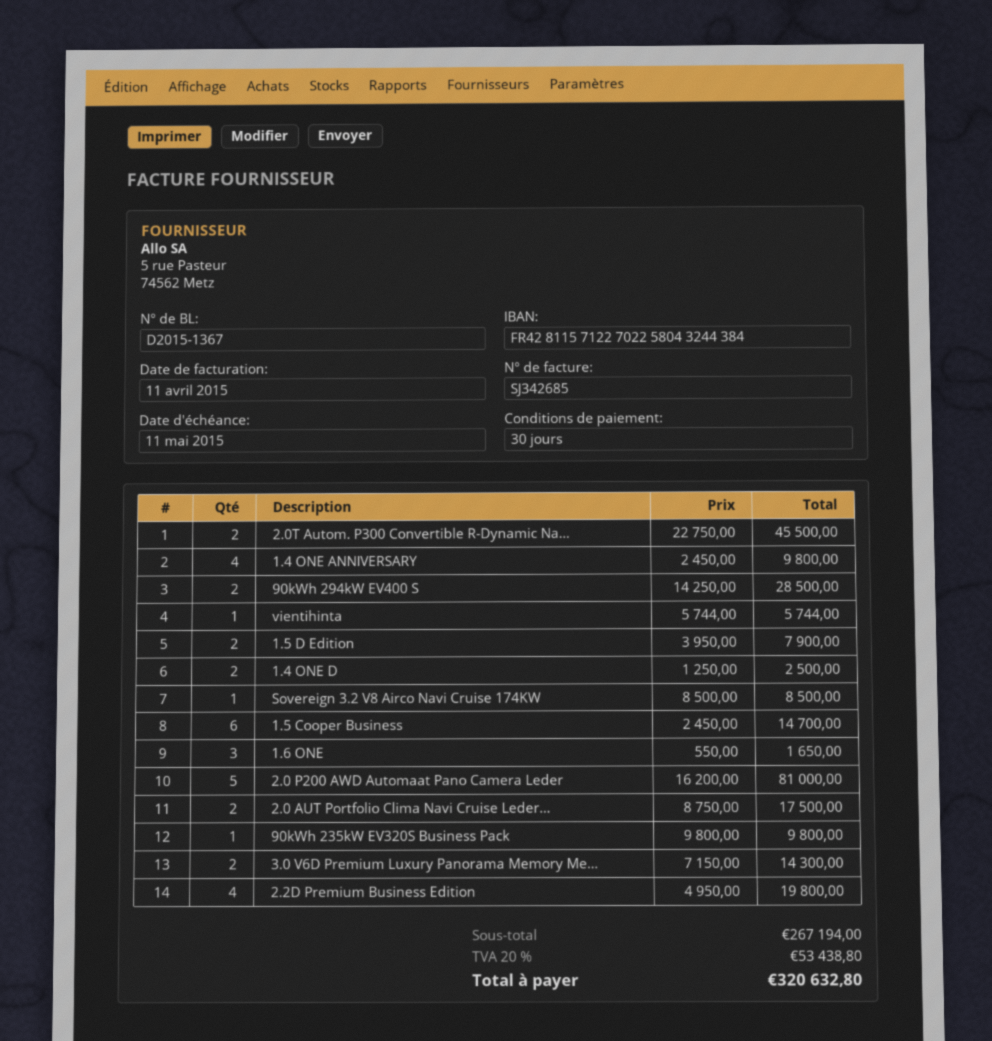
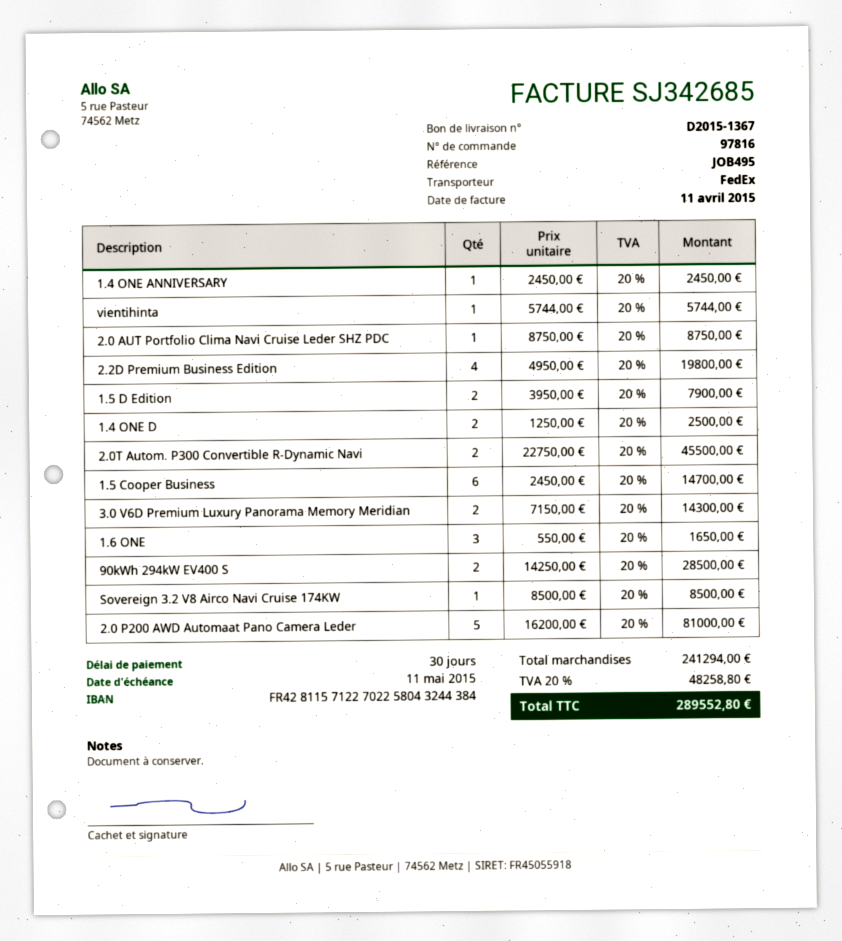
1.4 ONE ANNIVERSARY: 4 x 2450.00 = 9800.00 -> 1 x 2450.00 = 2450.00
2.0 AUT Portfolio Clima Navi Cruise Leder...: 2 x 8750.00 = 17500.00 -> 1 x 8750.00 = 8750.00
90kWh 235kW EV320S Business Pack: 1 x 9800.00 = 9800.00 -> none
subtotal: 267194.00 -> 241294.00
tax: 20% = 53438.80 -> 20% = 48258.80
total: 320632.80 -> 289552.80

